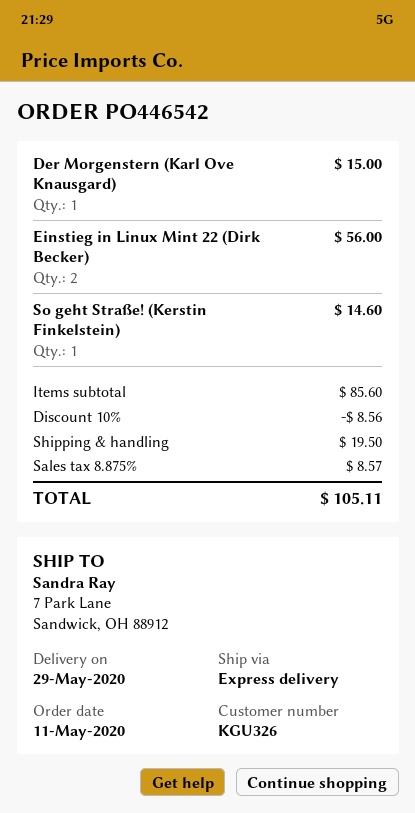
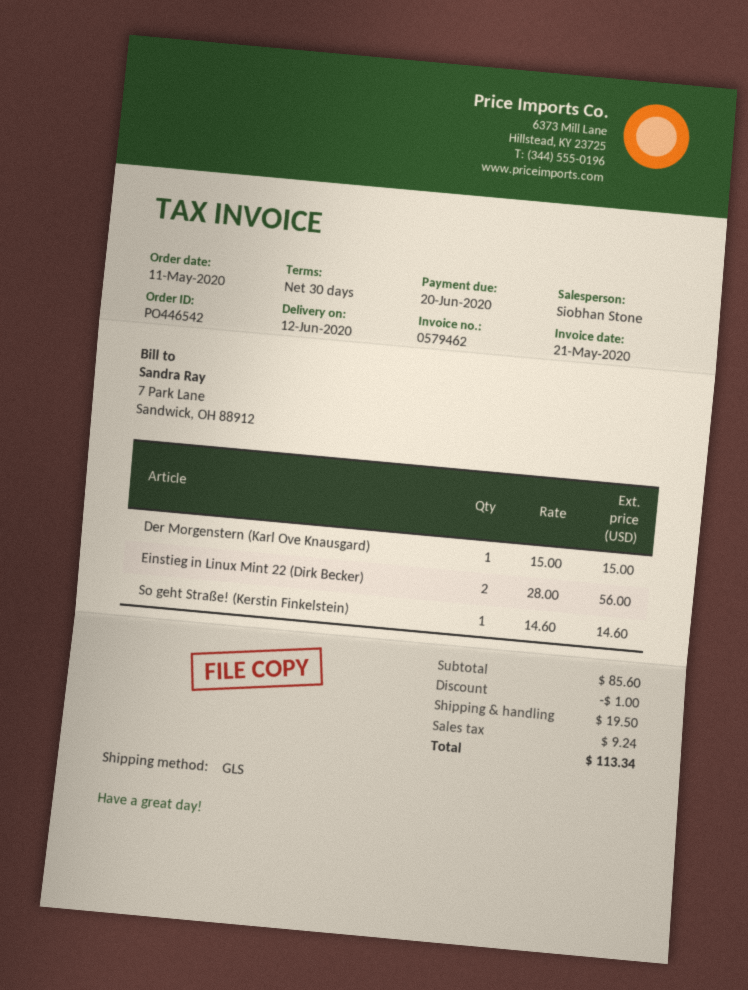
delivery date: 2020-05-29 -> 2020-06-12
shipping method: express -> GLS
discount: 8.56 -> 1.00
tax: 8.57 -> 9.24
total: 105.11 -> 113.34

